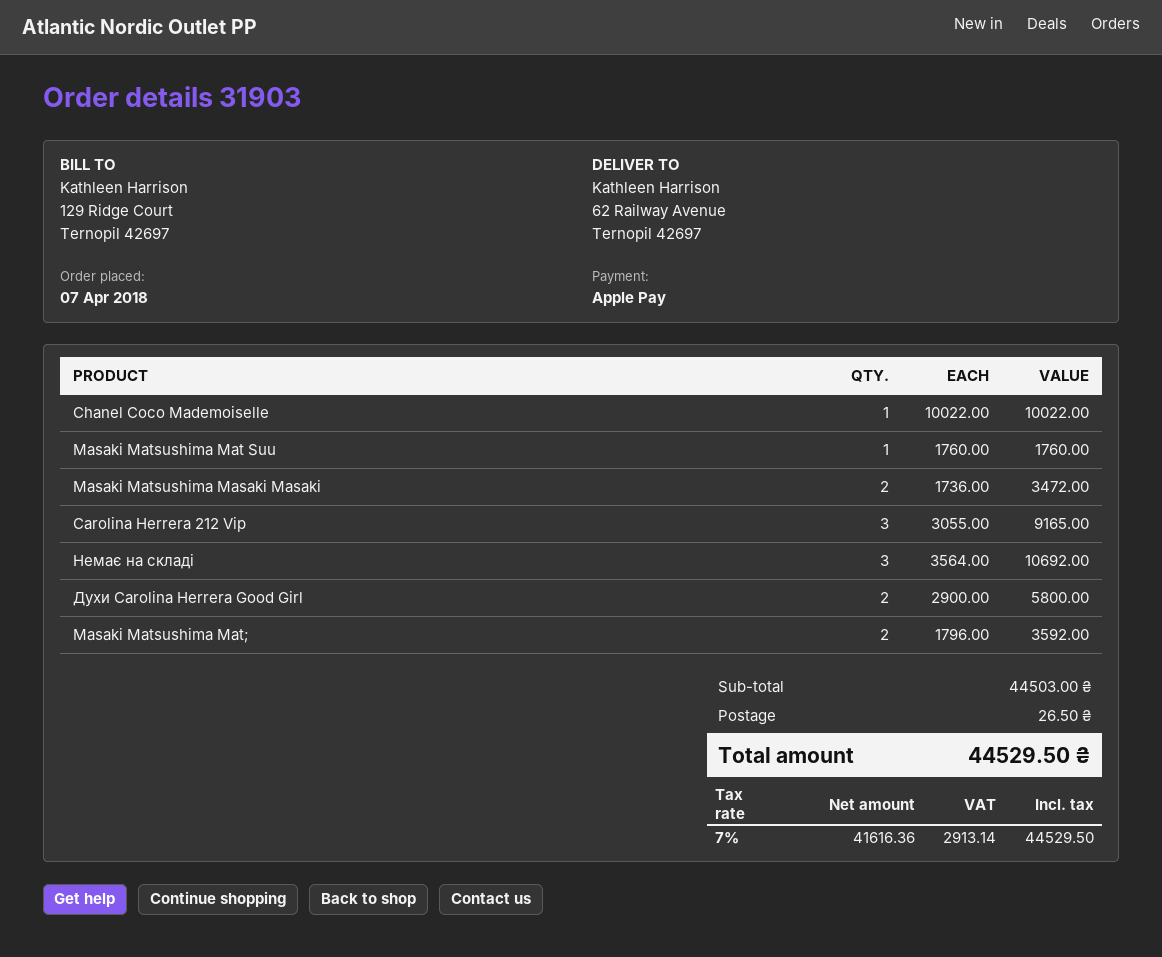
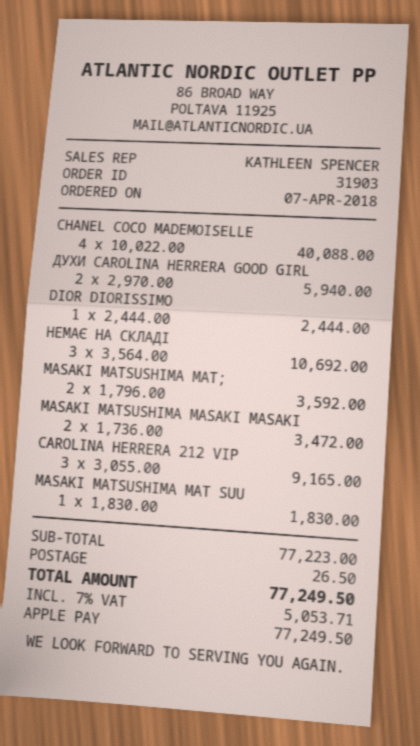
Chanel Coco Mademoiselle: 1 x 10022.00 = 10022.00 -> 4 x 10022.00 = 40088.00
Masaki Matsushima Mat Suu: 1 x 1760.00 = 1760.00 -> 1 x 1830.00 = 1830.00
Духи Carolina Herrera Good Girl: 2 x 2900.00 = 5800.00 -> 2 x 2970.00 = 5940.00
DIOR DIORISSIMO: none -> 1 x 2444.00 = 2444.00
subtotal: 44503.00 -> 77223.00
tax: 7% = 2913.14 -> 7% = 5053.71
total: 44529.50 -> 77249.50

